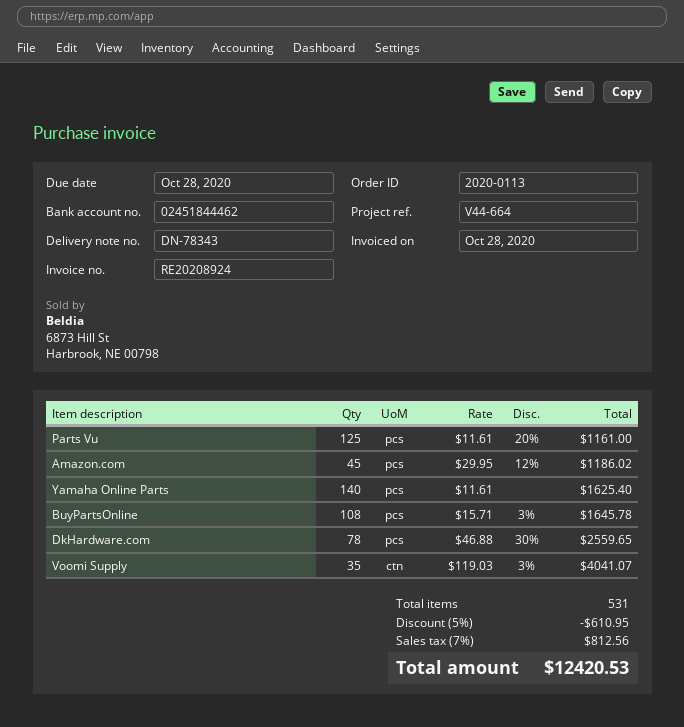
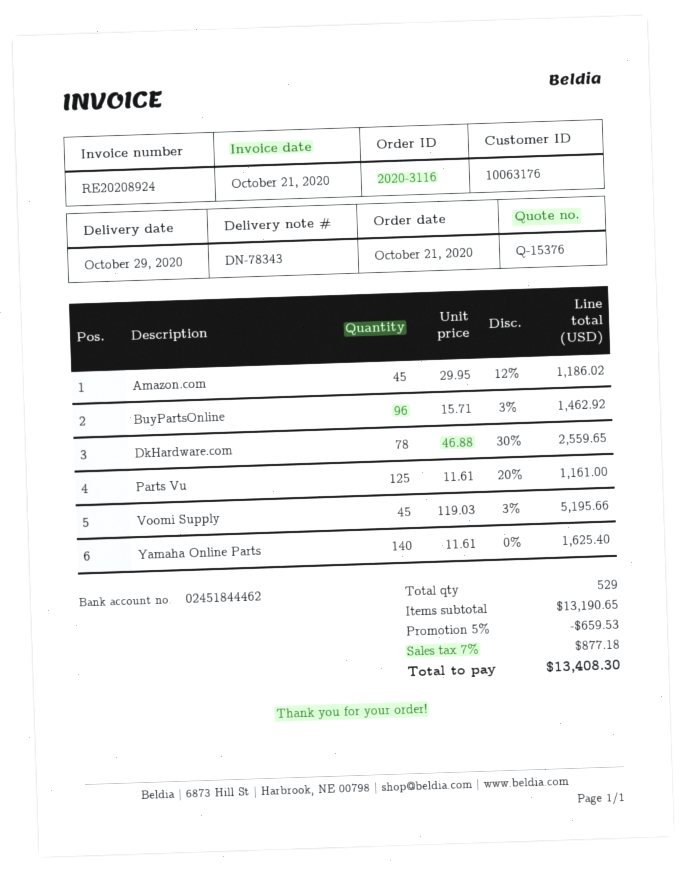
order number: 2020-0113 -> 2020-3116
invoice date: 2020-10-28 -> 2020-10-21
BuyPartsOnline: 108 x 15.71 - 3% = 1645.78 -> 96 x 15.71 - 3% = 1462.92
Voomi Supply: 35 x 119.03 - 3% = 4041.07 -> 45 x 119.03 - 3% = 5195.66
total quantity: 531 -> 529
discount: 5% = 610.95 -> 5% = 659.53
tax: 7% = 812.56 -> 7% = 877.18
total: 12420.53 -> 13408.30

